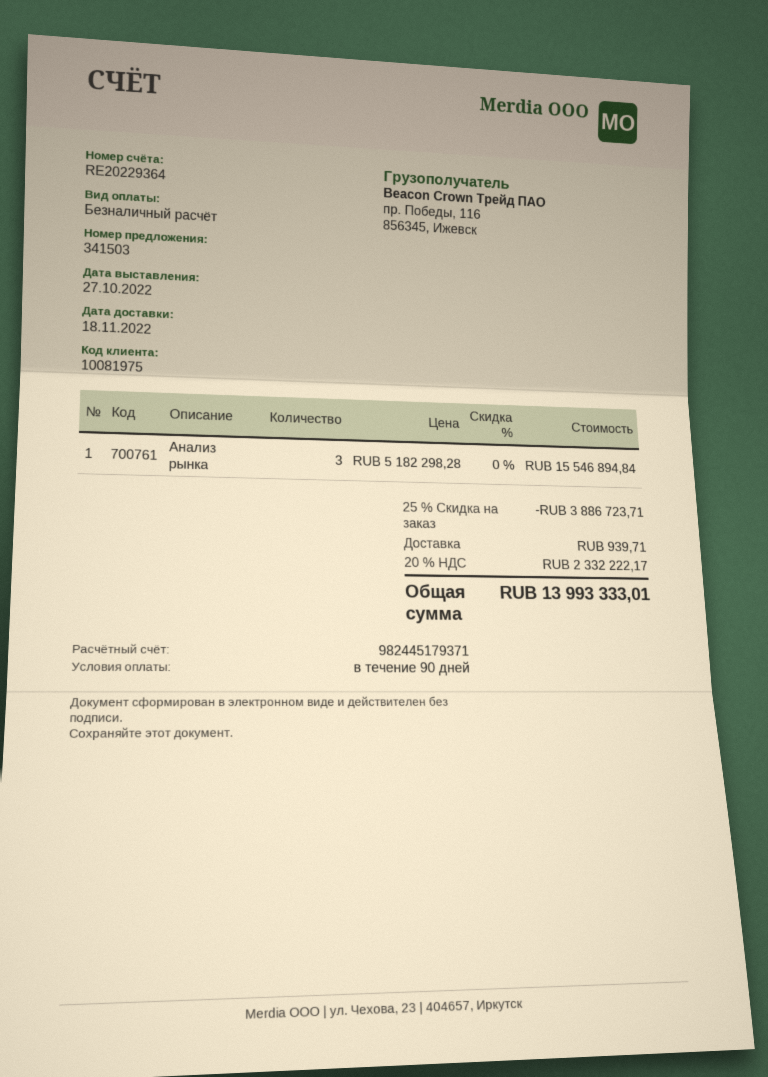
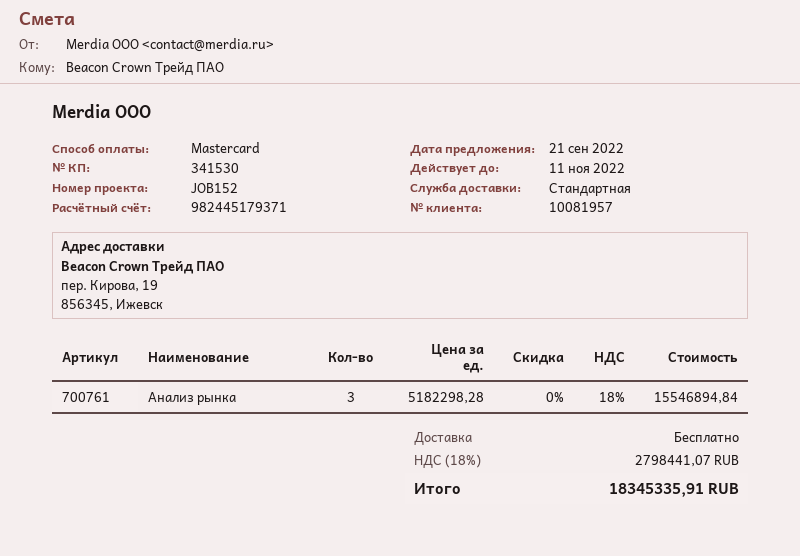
quote number: 341503 -> 341530
customer number: 10081975 -> 10081957
payment method: bank transfer -> Mastercard
ship to: пр. Победы, 116, 856345, Ижевск -> пер. Кирова, 19, 856345, Ижевск
discount: 25% = 3886723.71 -> none
shipping: 939.71 -> 0.00
tax: 20% = 2332222.17 -> 18% = 2798441.07
total: 13993333.01 -> 18345335.91

